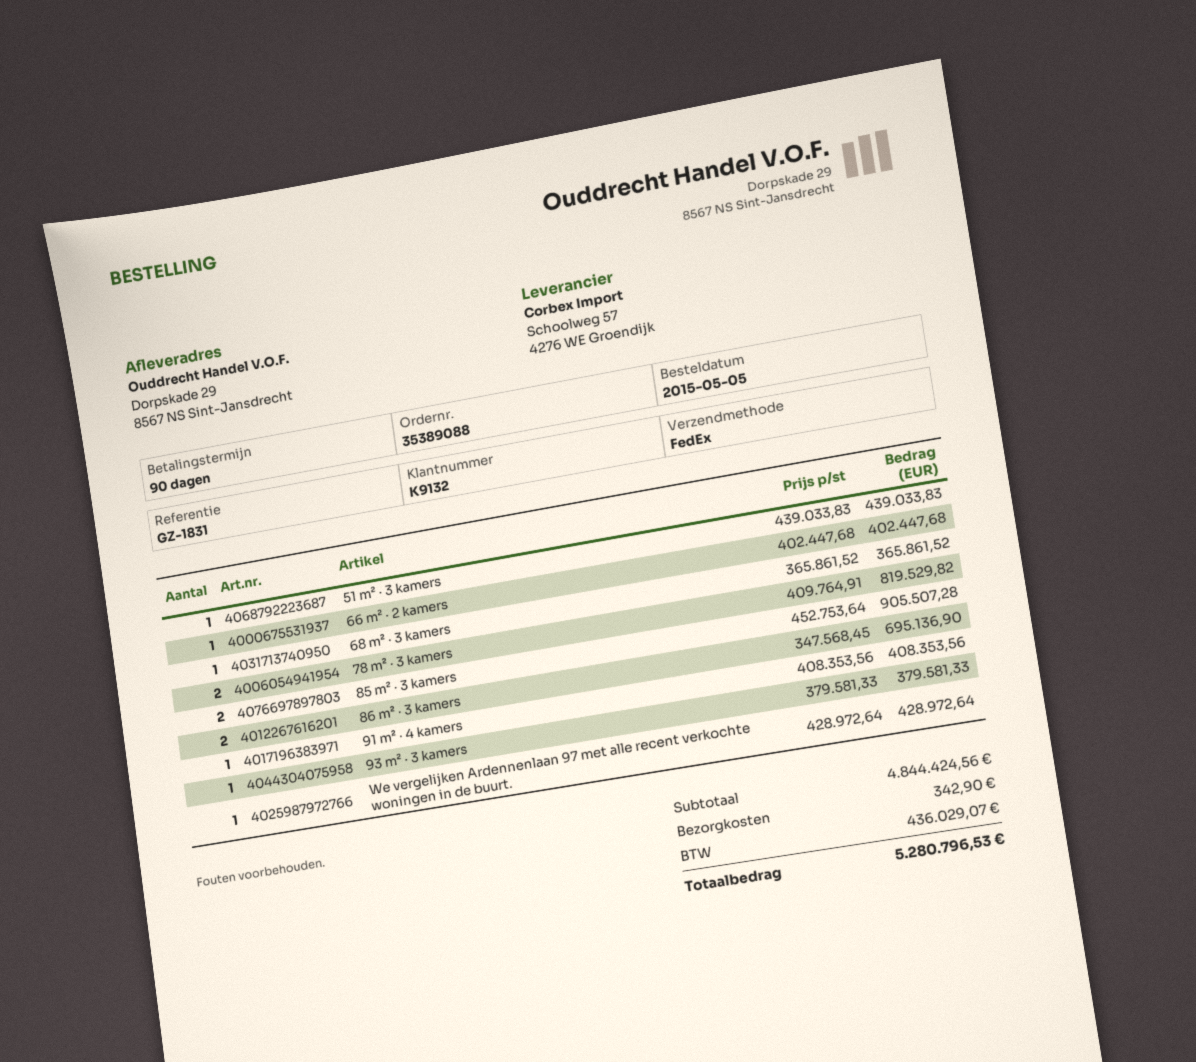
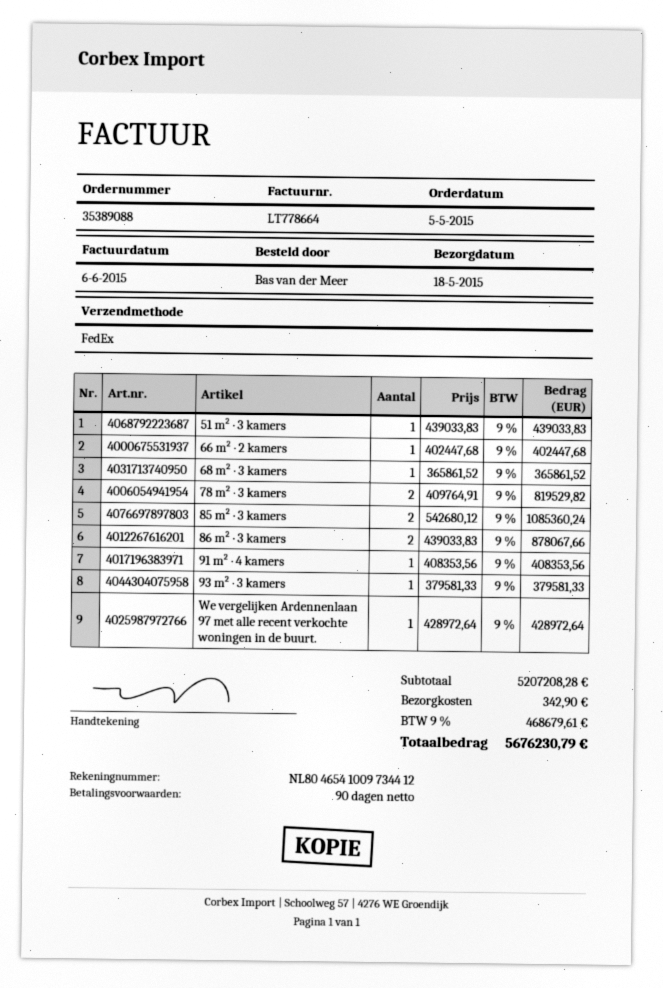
85 m² · 3 kamers: 2 x 452753.64 = 905507.28 -> 2 x 542680.12 = 1085360.24
86 m² · 3 kamers: 2 x 347568.45 = 695136.90 -> 2 x 439033.83 = 878067.66
subtotal: 4844424.56 -> 5207208.28
tax: 436029.07 -> 468679.61
total: 5280796.53 -> 5676230.79

